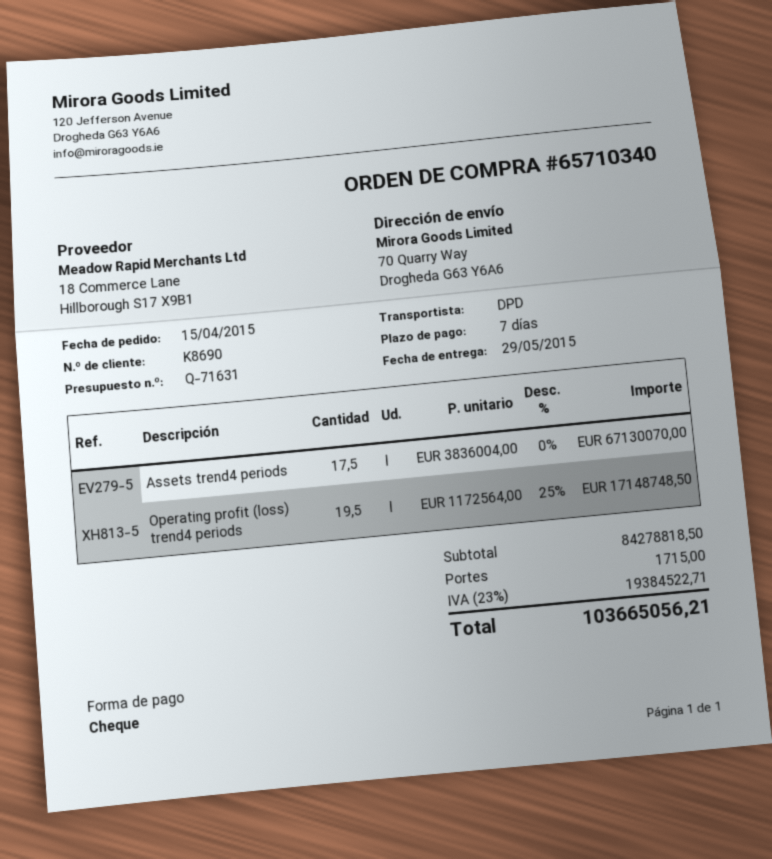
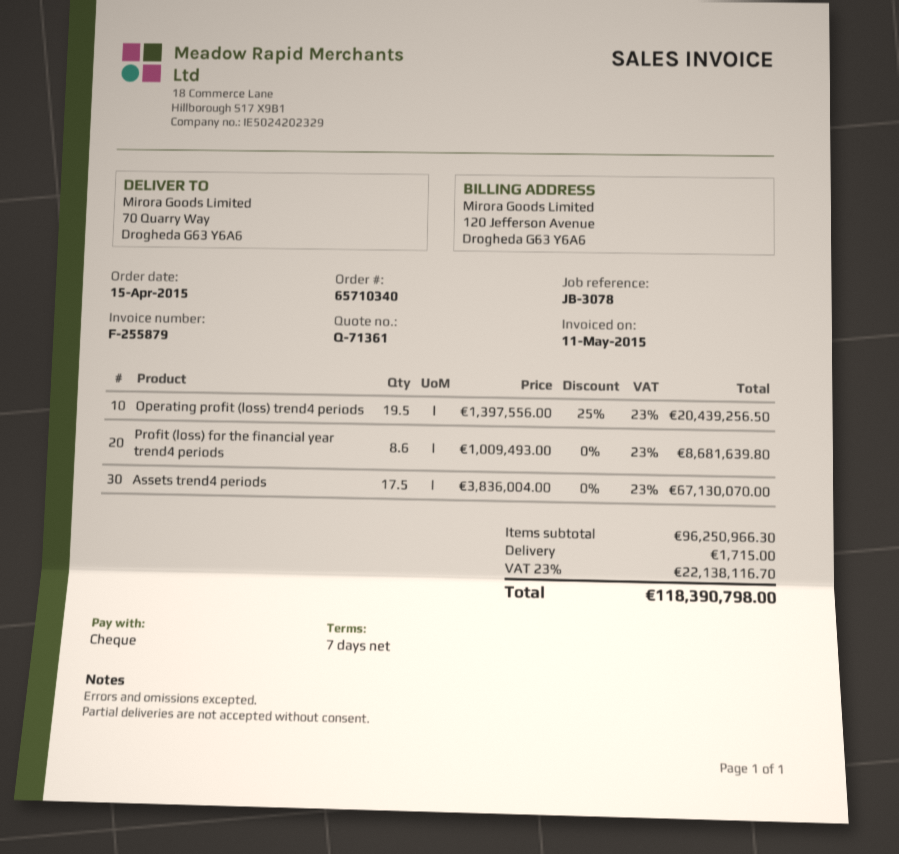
quote number: Q-71631 -> Q-71361
Operating profit (loss) trend4 periods: 19.5 x 1172564.00 - 25% = 17148748.50 -> 19.5 x 1397556.00 - 25% = 20439256.50
Profit (loss) for the financial year trend4 periods: none -> 8.6 x 1009493.00 = 8681639.80
subtotal: 84278818.50 -> 96250966.30
tax: 23% = 19384522.71 -> 23% = 22138116.70
total: 103665056.21 -> 118390798.00

